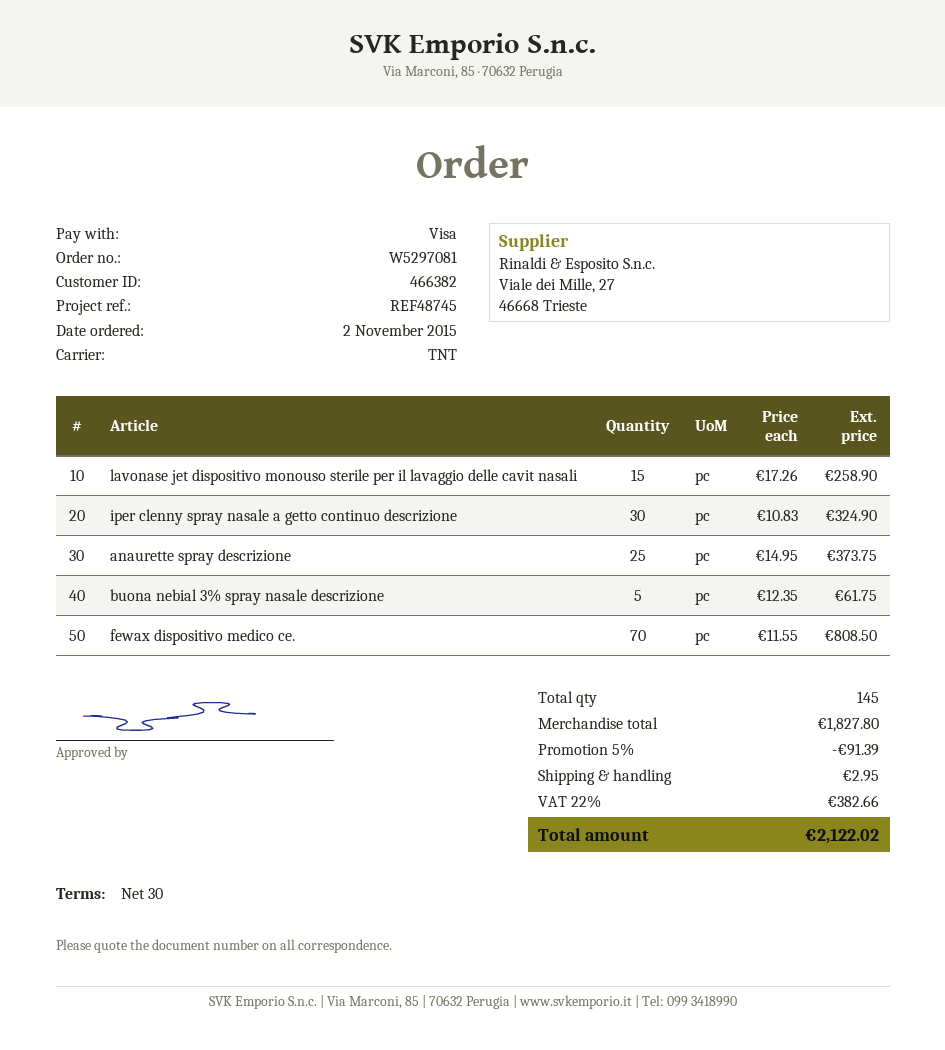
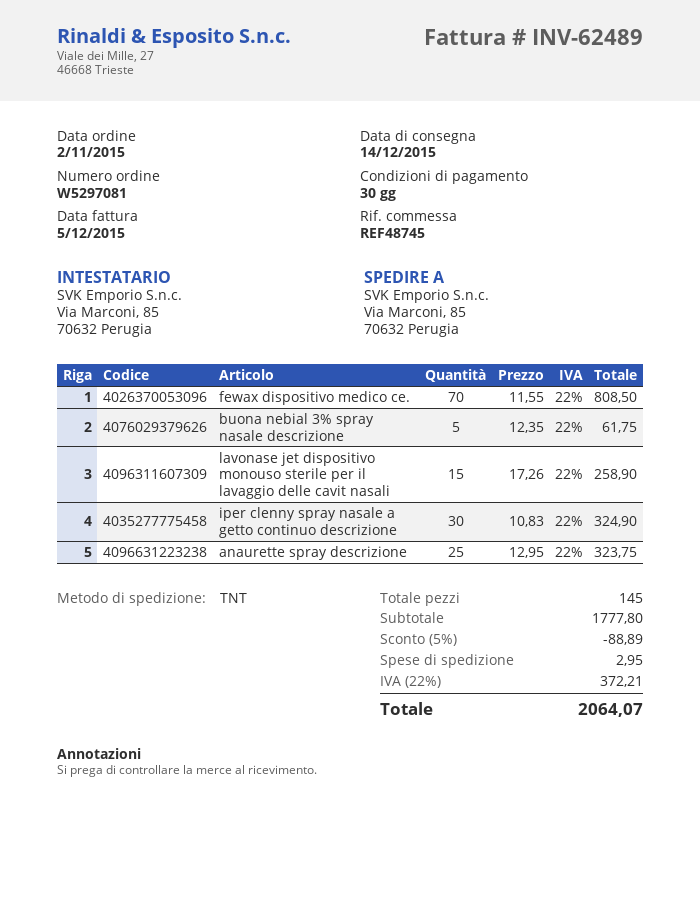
anaurette spray descrizione: 25 x 14.95 = 373.75 -> 25 x 12.95 = 323.75
subtotal: 1827.80 -> 1777.80
discount: 5% = 91.39 -> 5% = 88.89
tax: 22% = 382.66 -> 22% = 372.21
total: 2122.02 -> 2064.07

